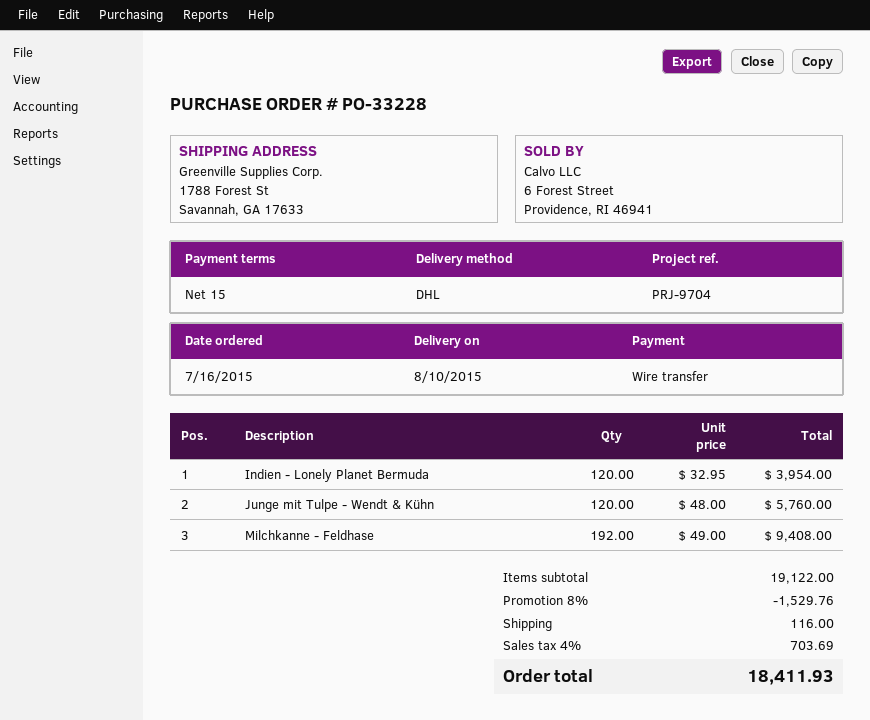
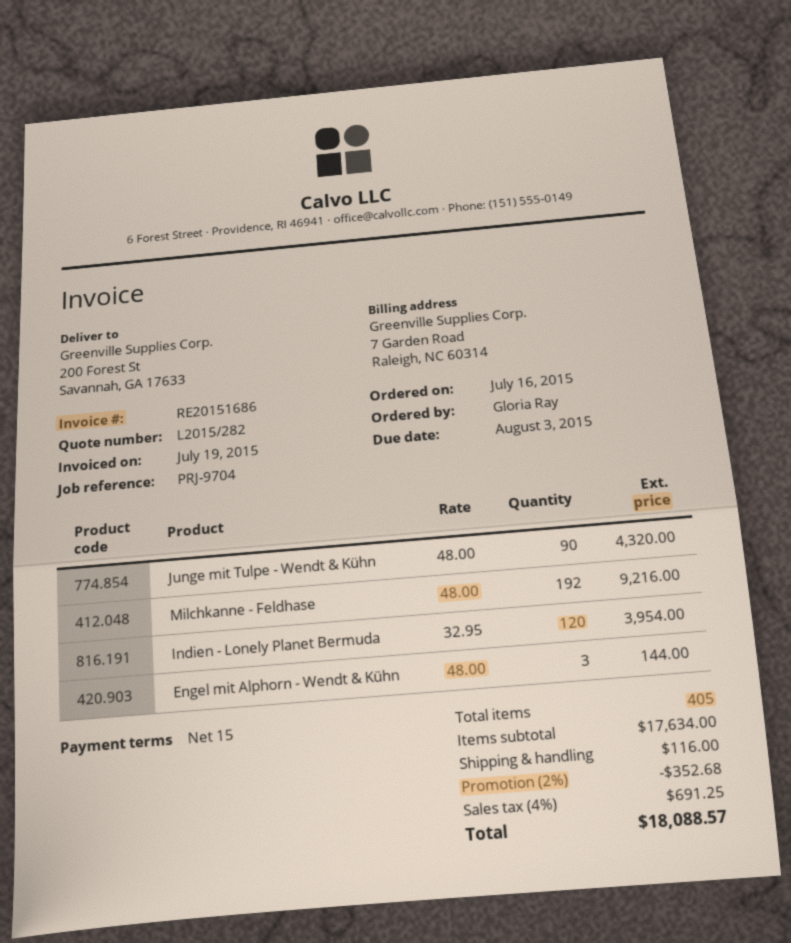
ship to: 1788 Forest St, Savannah, GA 17633 -> 200 Forest St, Savannah, GA 17633
Junge mit Tulpe - Wendt & Kühn: 120 x 48.00 = 5760.00 -> 90 x 48.00 = 4320.00
Milchkanne - Feldhase: 192 x 49.00 = 9408.00 -> 192 x 48.00 = 9216.00
Engel mit Alphorn - Wendt & Kühn: none -> 3 x 48.00 = 144.00
subtotal: 19122.00 -> 17634.00
discount: 8% = 1529.76 -> 2% = 352.68
tax: 4% = 703.69 -> 4% = 691.25
total: 18411.93 -> 18088.57

